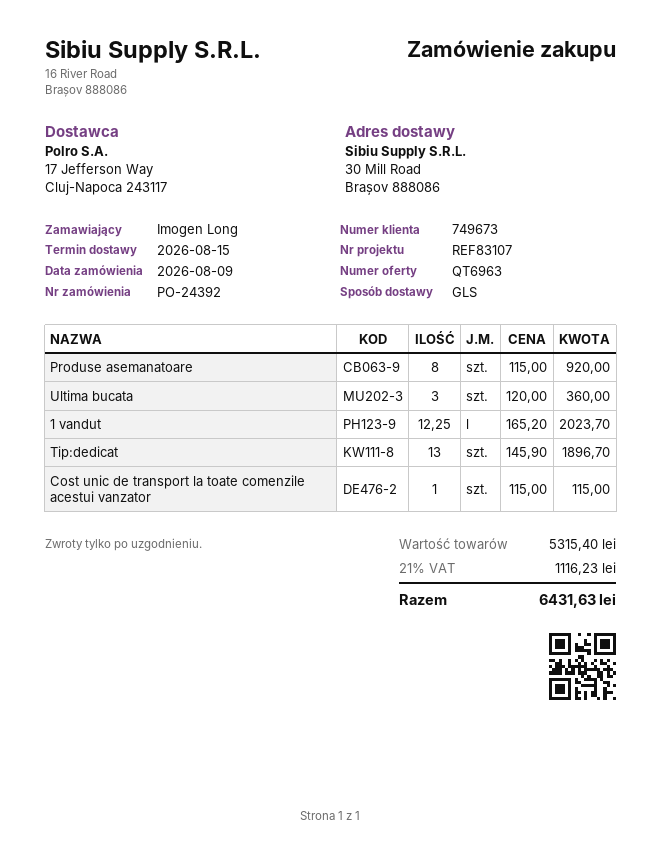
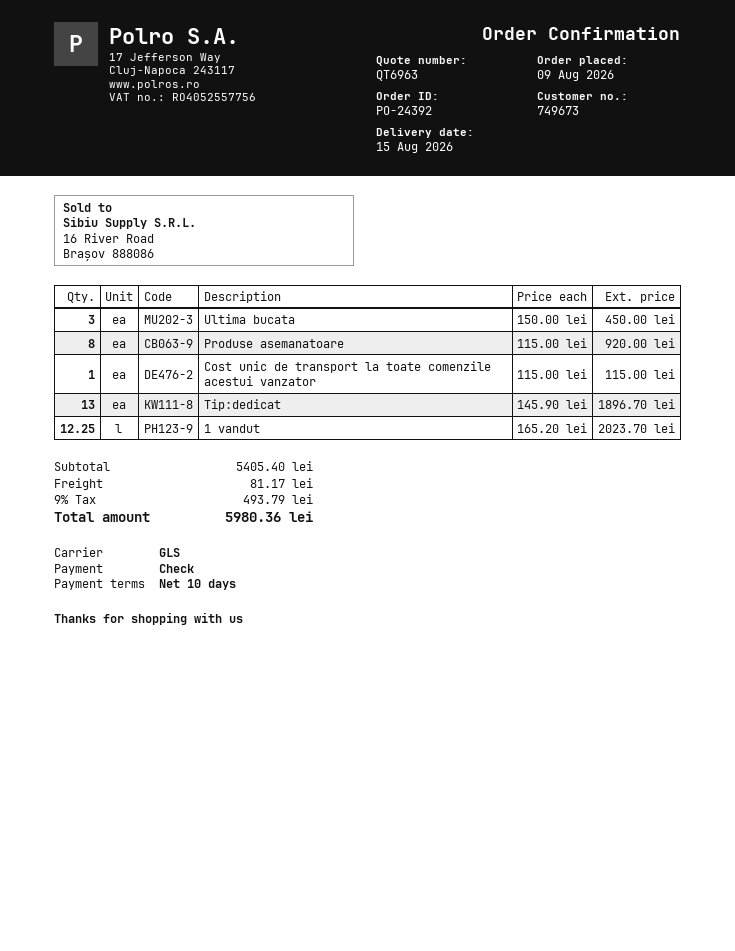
Ultima bucata: 3 x 120.00 = 360.00 -> 3 x 150.00 = 450.00
subtotal: 5315.40 -> 5405.40
shipping: none -> 81.17
tax: 21% = 1116.23 -> 9% = 493.79
total: 6431.63 -> 5980.36

